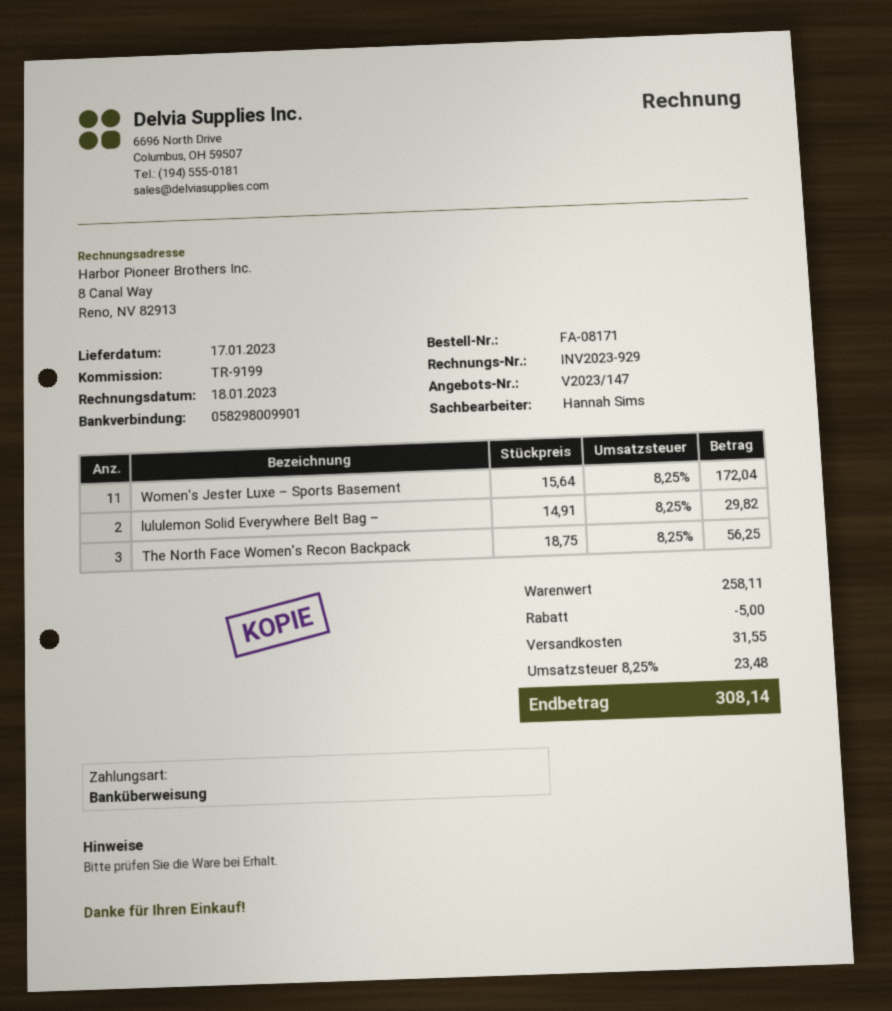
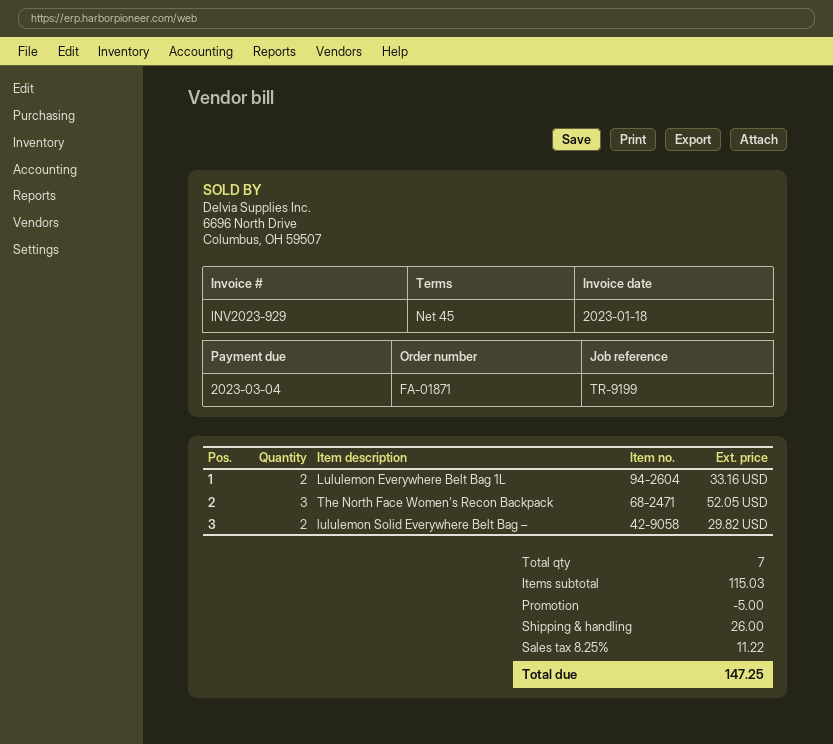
order number: FA-08171 -> FA-01871
Women's Jester Luxe – Sports Basement: 11 for 172.04 -> none
The North Face Women's Recon Backpack: 3 for 56.25 -> 3 for 52.05
Lululemon Everywhere Belt Bag 1L: none -> 2 for 33.16
subtotal: 258.11 -> 115.03
shipping: 31.55 -> 26.00
tax: 8.25% = 23.48 -> 8.25% = 11.22
total: 308.14 -> 147.25

